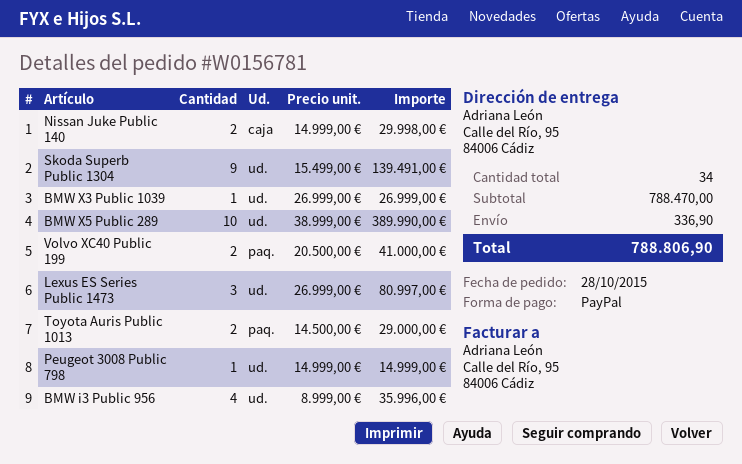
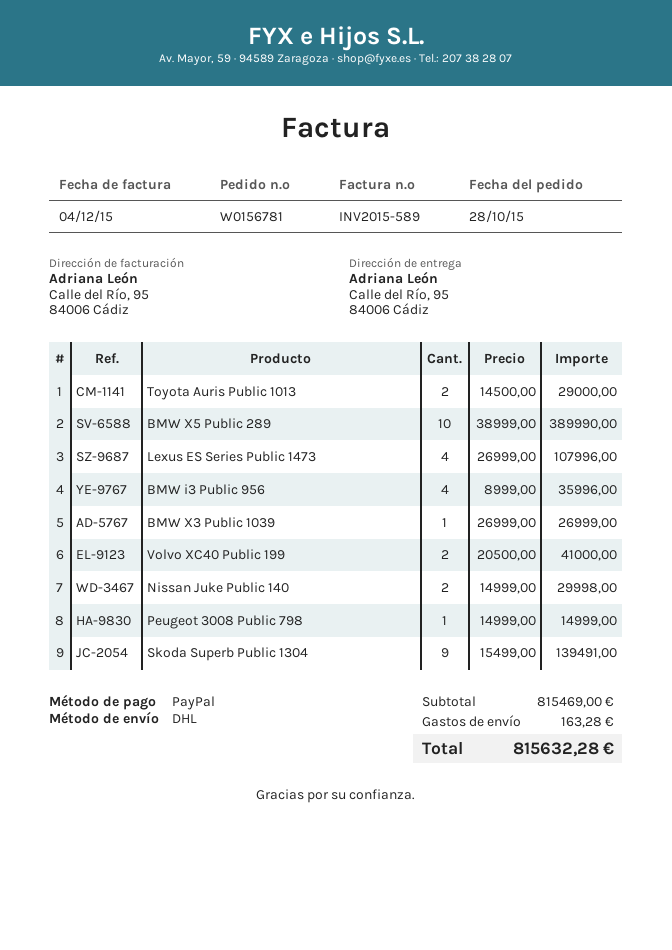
Lexus ES Series Public 1473: 3 x 26999.00 = 80997.00 -> 4 x 26999.00 = 107996.00
subtotal: 788470.00 -> 815469.00
shipping: 336.90 -> 163.28
total: 788806.90 -> 815632.28

